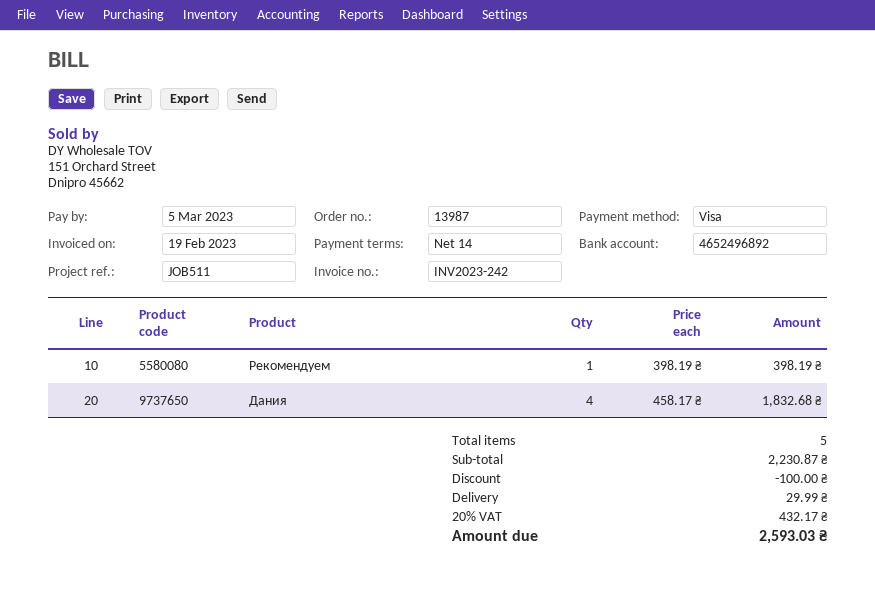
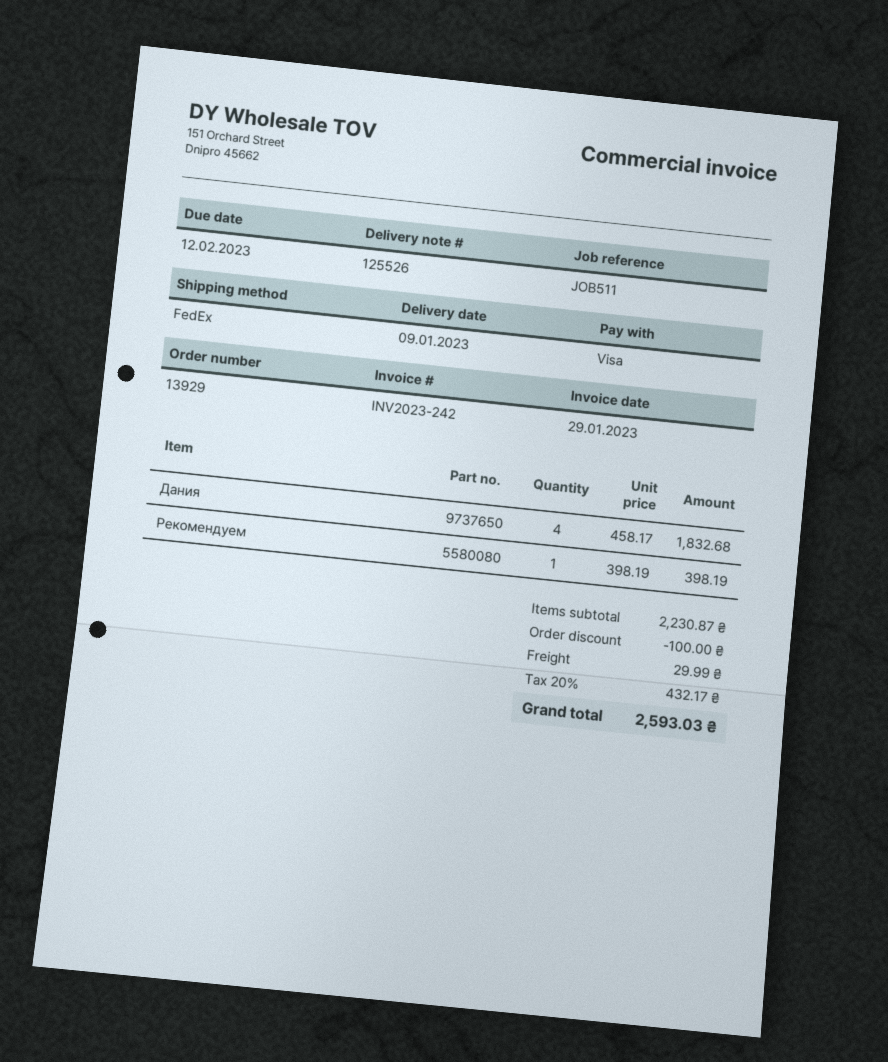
order number: 13987 -> 13929
invoice date: 2023-02-19 -> 2023-01-29
due date: 2023-03-05 -> 2023-02-12

